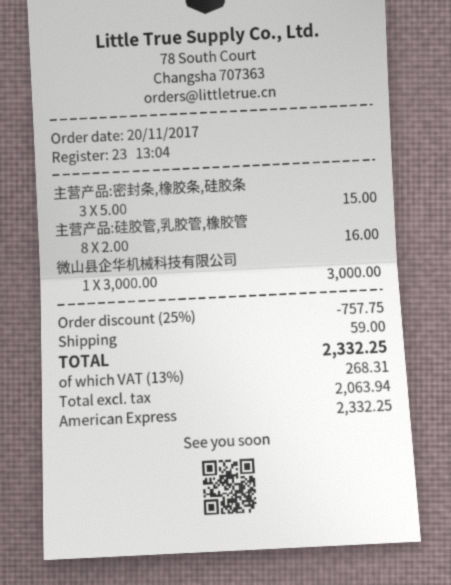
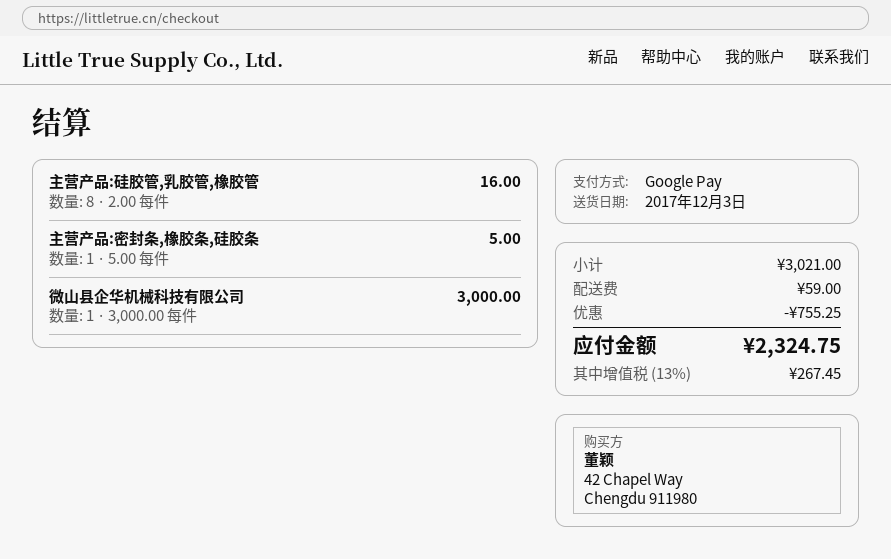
payment method: American Express -> Google Pay
主营产品:密封条,橡胶条,硅胶条: 3 x 5.00 = 15.00 -> 1 x 5.00 = 5.00
discount: 757.75 -> 755.25
tax: 13% = 268.31 -> 13% = 267.45
total: 2332.25 -> 2324.75

